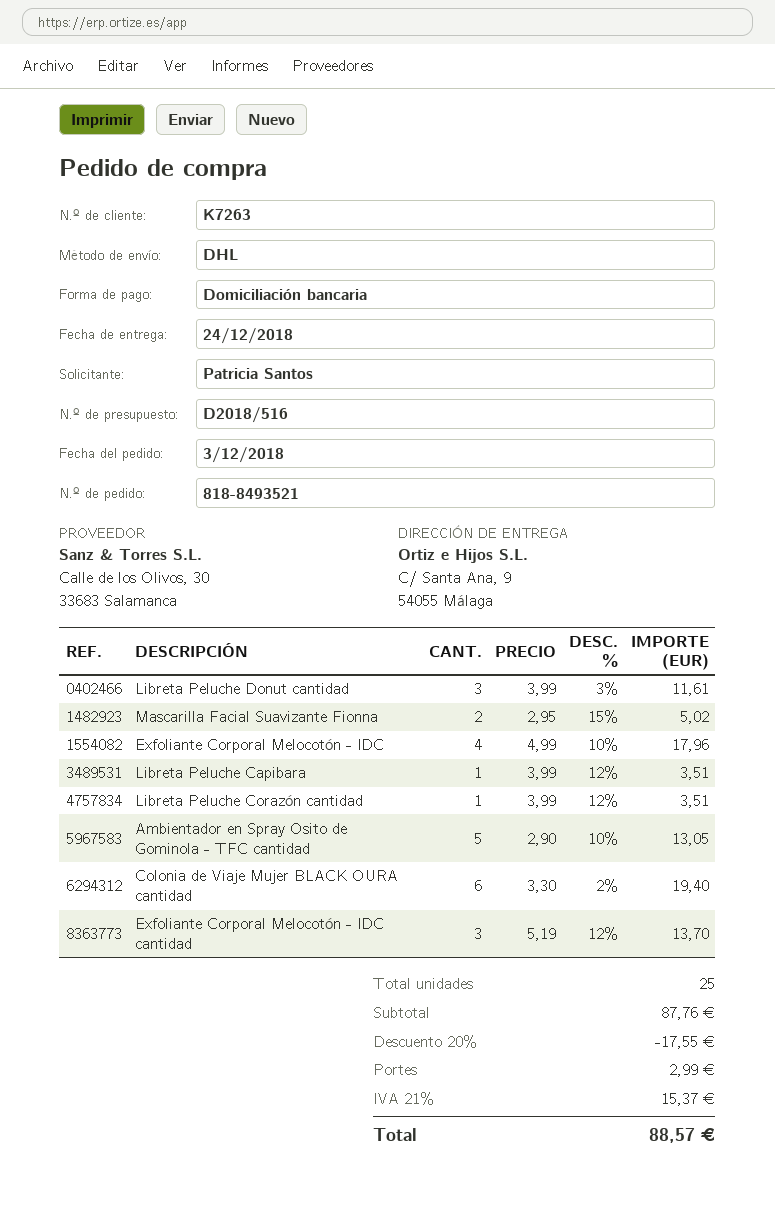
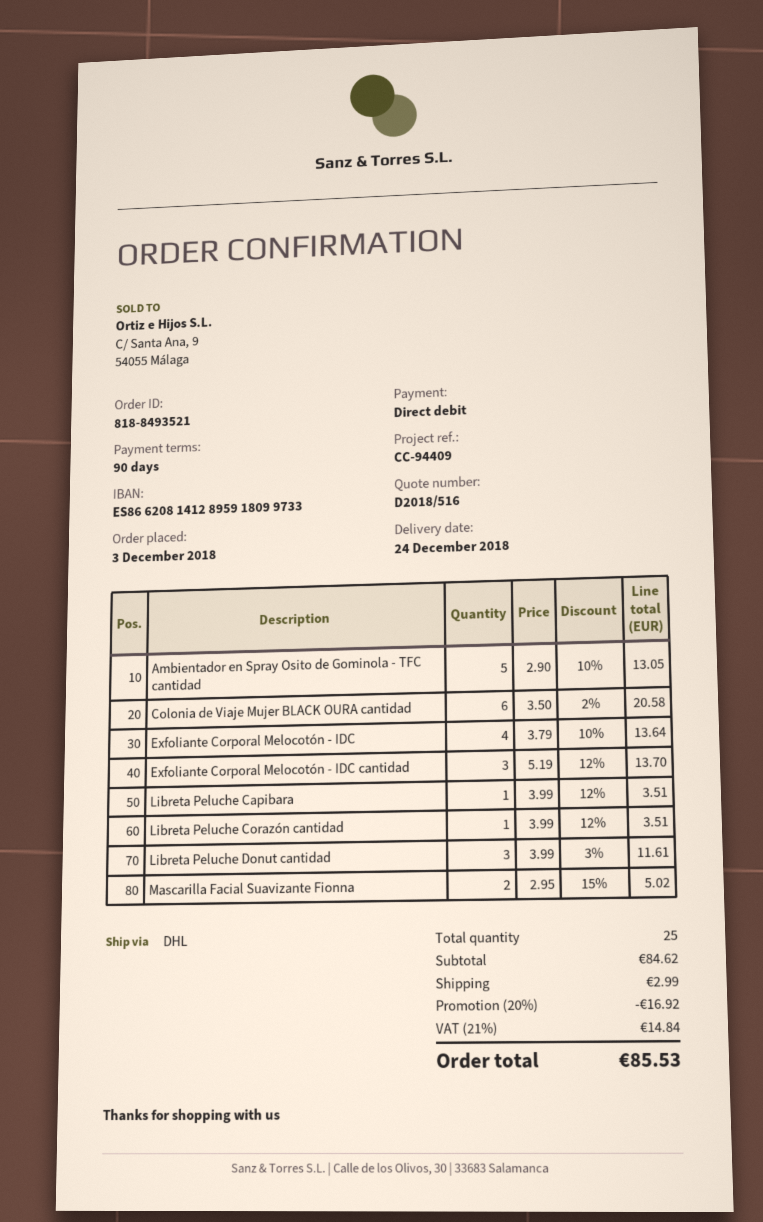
Exfoliante Corporal Melocotón - IDC: 4 x 4.99 - 10% = 17.96 -> 4 x 3.79 - 10% = 13.64
Colonia de Viaje Mujer BLACK OURA cantidad: 6 x 3.30 - 2% = 19.40 -> 6 x 3.50 - 2% = 20.58
subtotal: 87.76 -> 84.62
discount: 20% = 17.55 -> 20% = 16.92
tax: 21% = 15.37 -> 21% = 14.84
total: 88.57 -> 85.53

